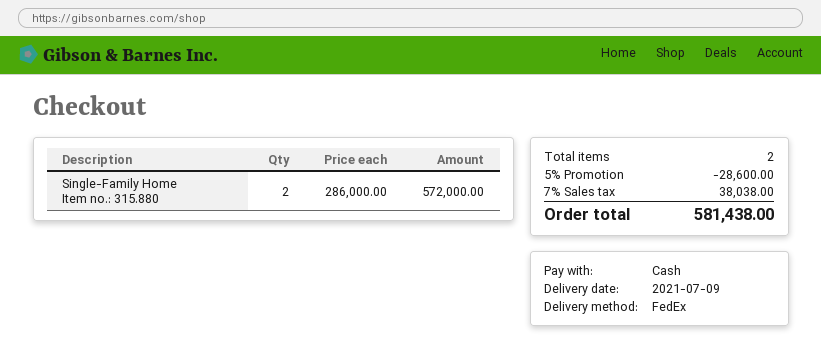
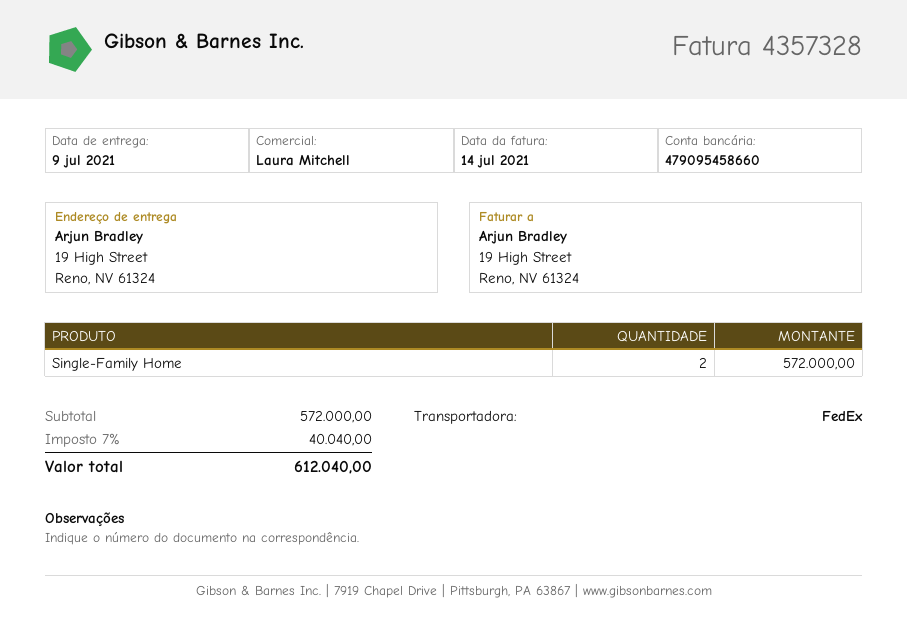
discount: 5% = 28600.00 -> none
tax: 7% = 38038.00 -> 7% = 40040.00
total: 581438.00 -> 612040.00

